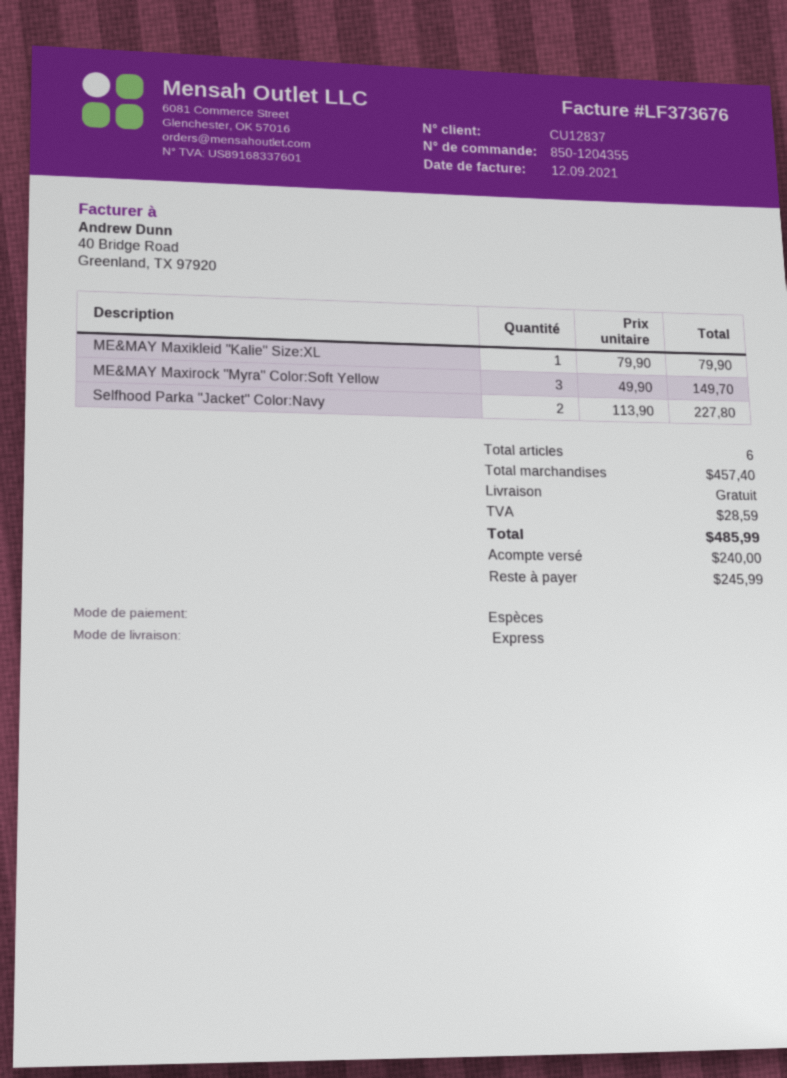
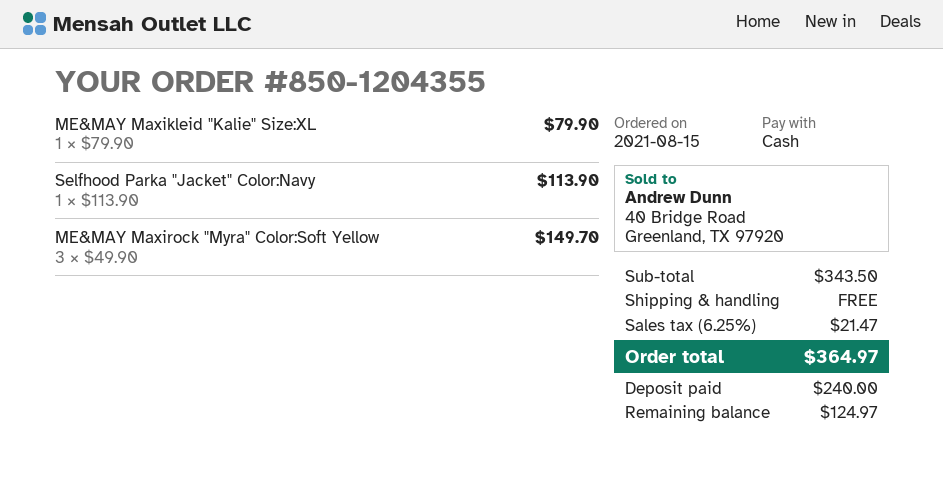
Selfhood Parka "Jacket" Color:Navy: 2 x 113.90 = 227.80 -> 1 x 113.90 = 113.90
subtotal: 457.40 -> 343.50
tax: 28.59 -> 21.47
total: 485.99 -> 364.97
balance: 245.99 -> 124.97

